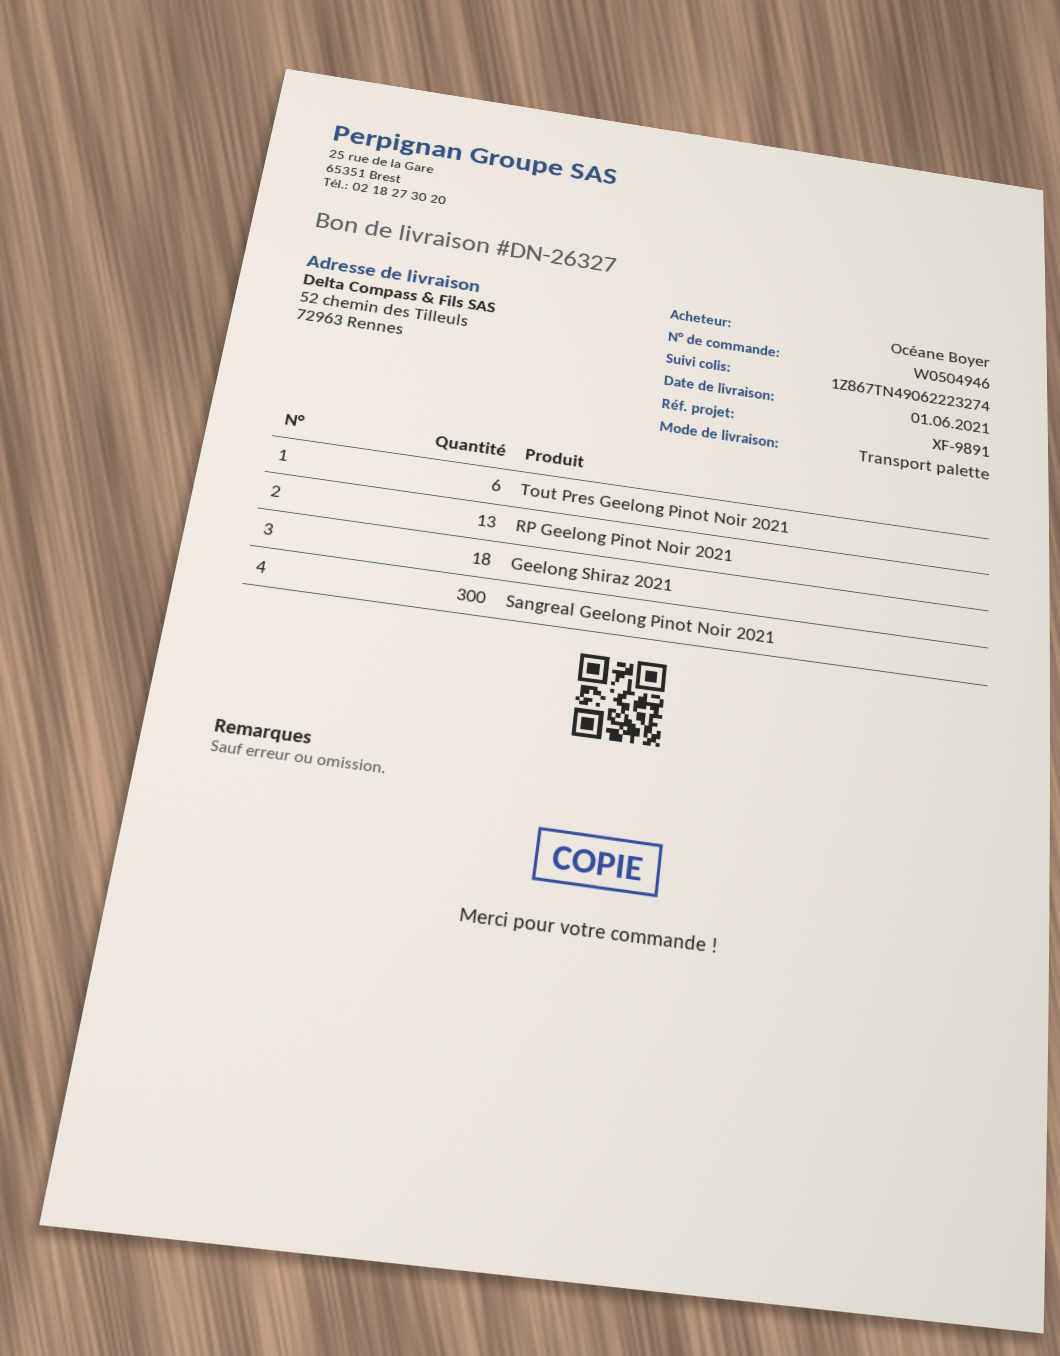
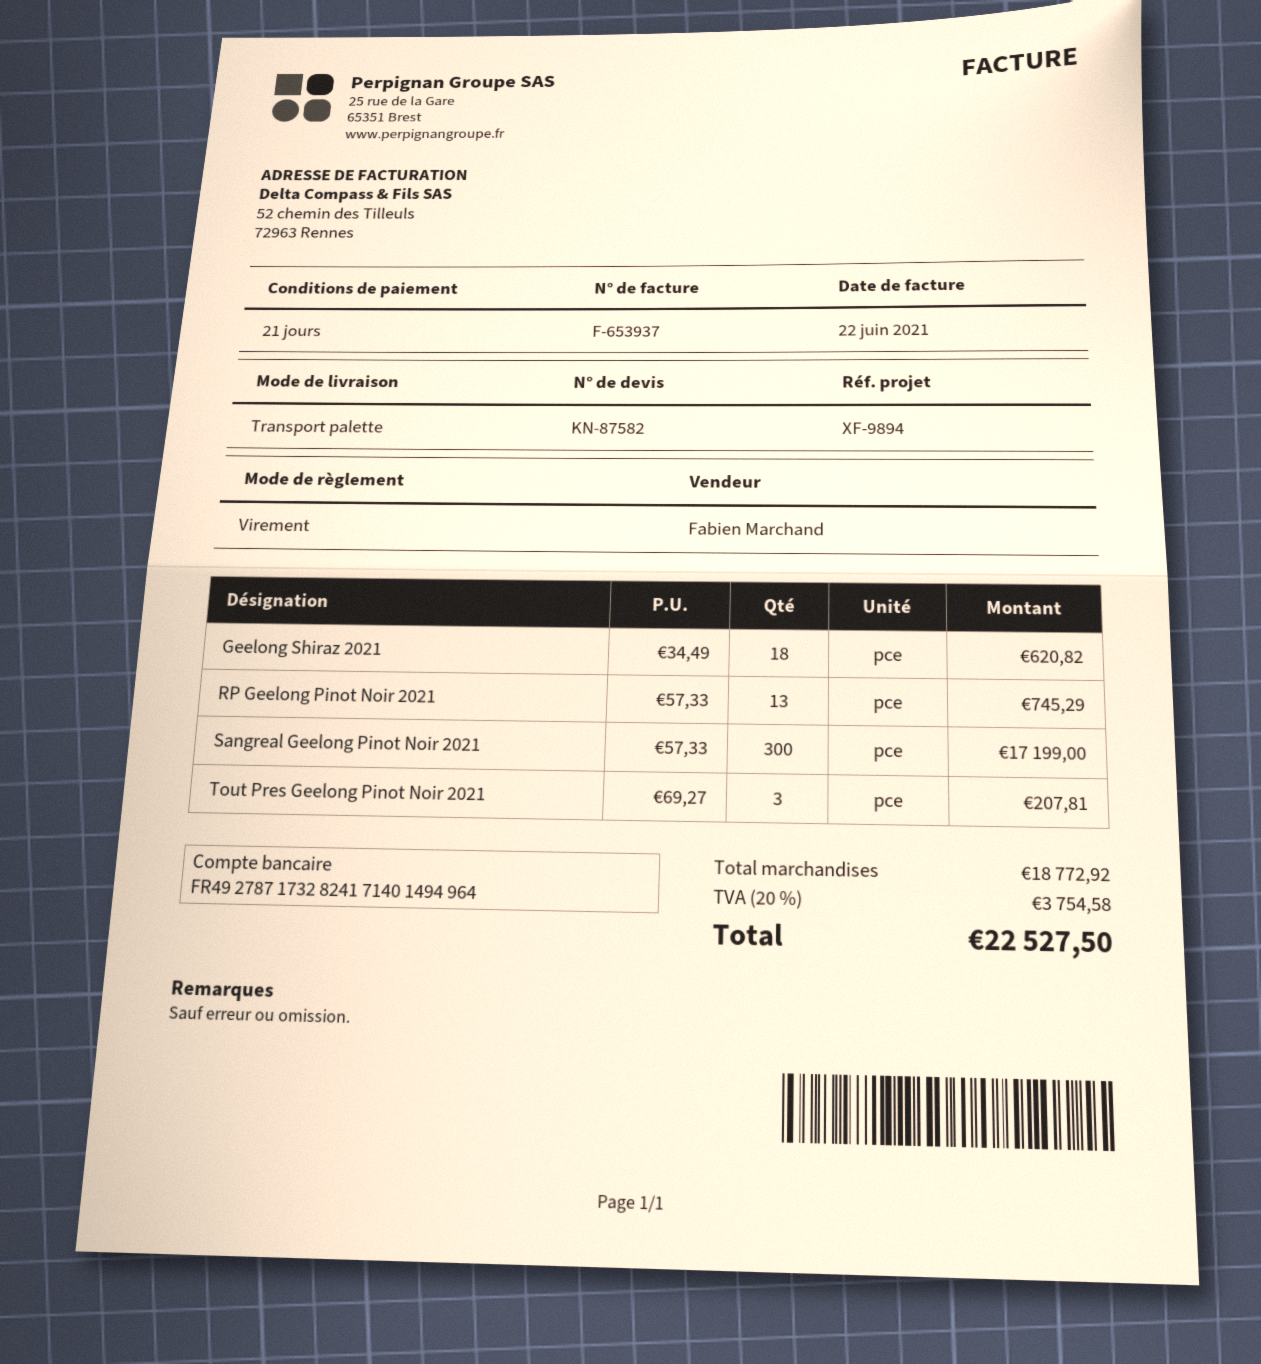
reference: XF-9891 -> XF-9894
Tout Pres Geelong Pinot Noir 2021: 6 -> 3

